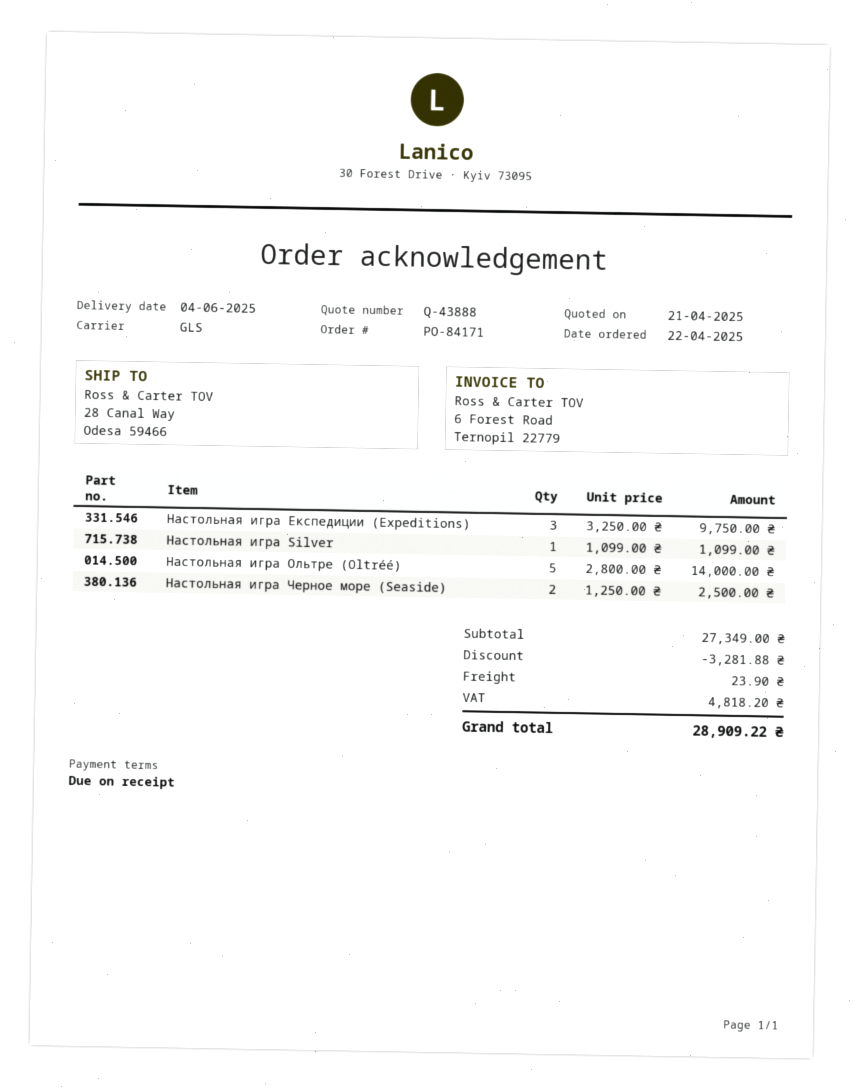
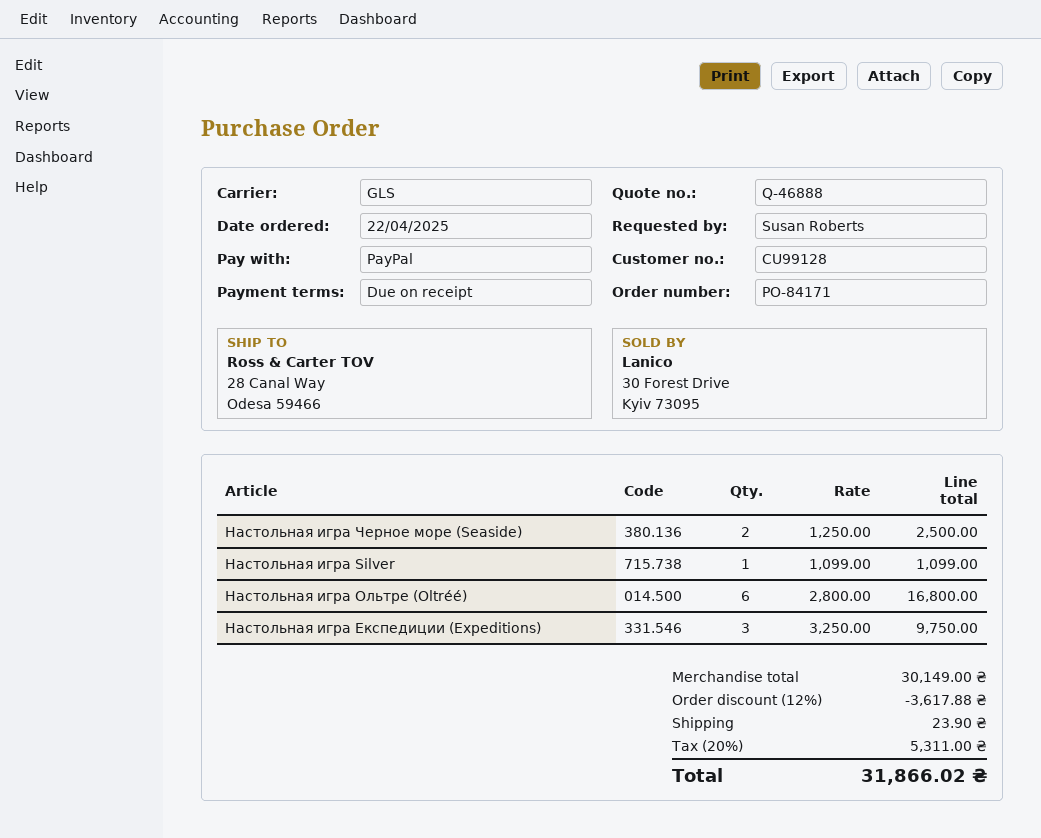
quote number: Q-43888 -> Q-46888
Настольная игра Ольтре (Oltréé): 5 x 2800.00 = 14000.00 -> 6 x 2800.00 = 16800.00
subtotal: 27349.00 -> 30149.00
discount: 3281.88 -> 3617.88
tax: 4818.20 -> 5311.00
total: 28909.22 -> 31866.02

